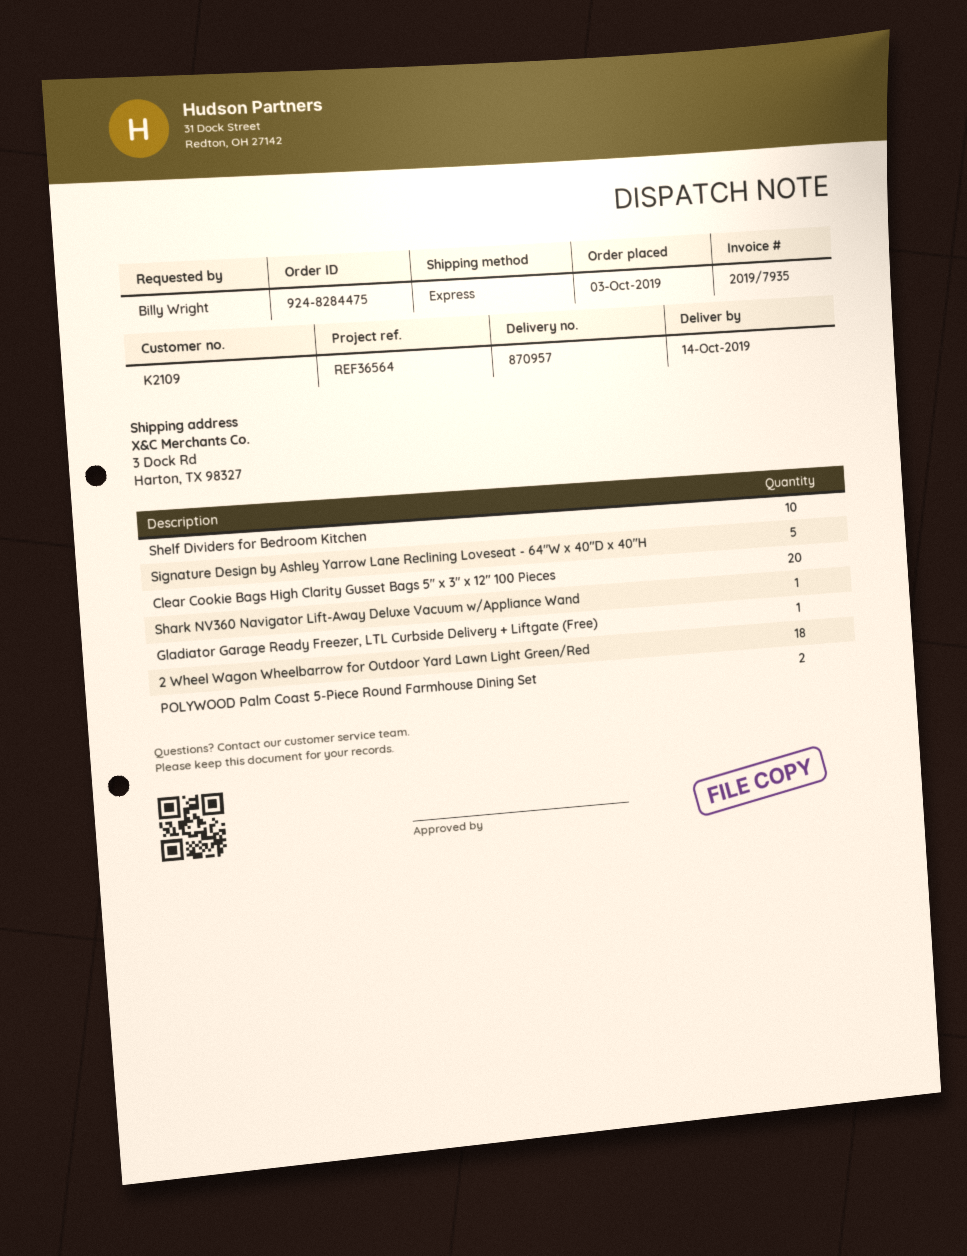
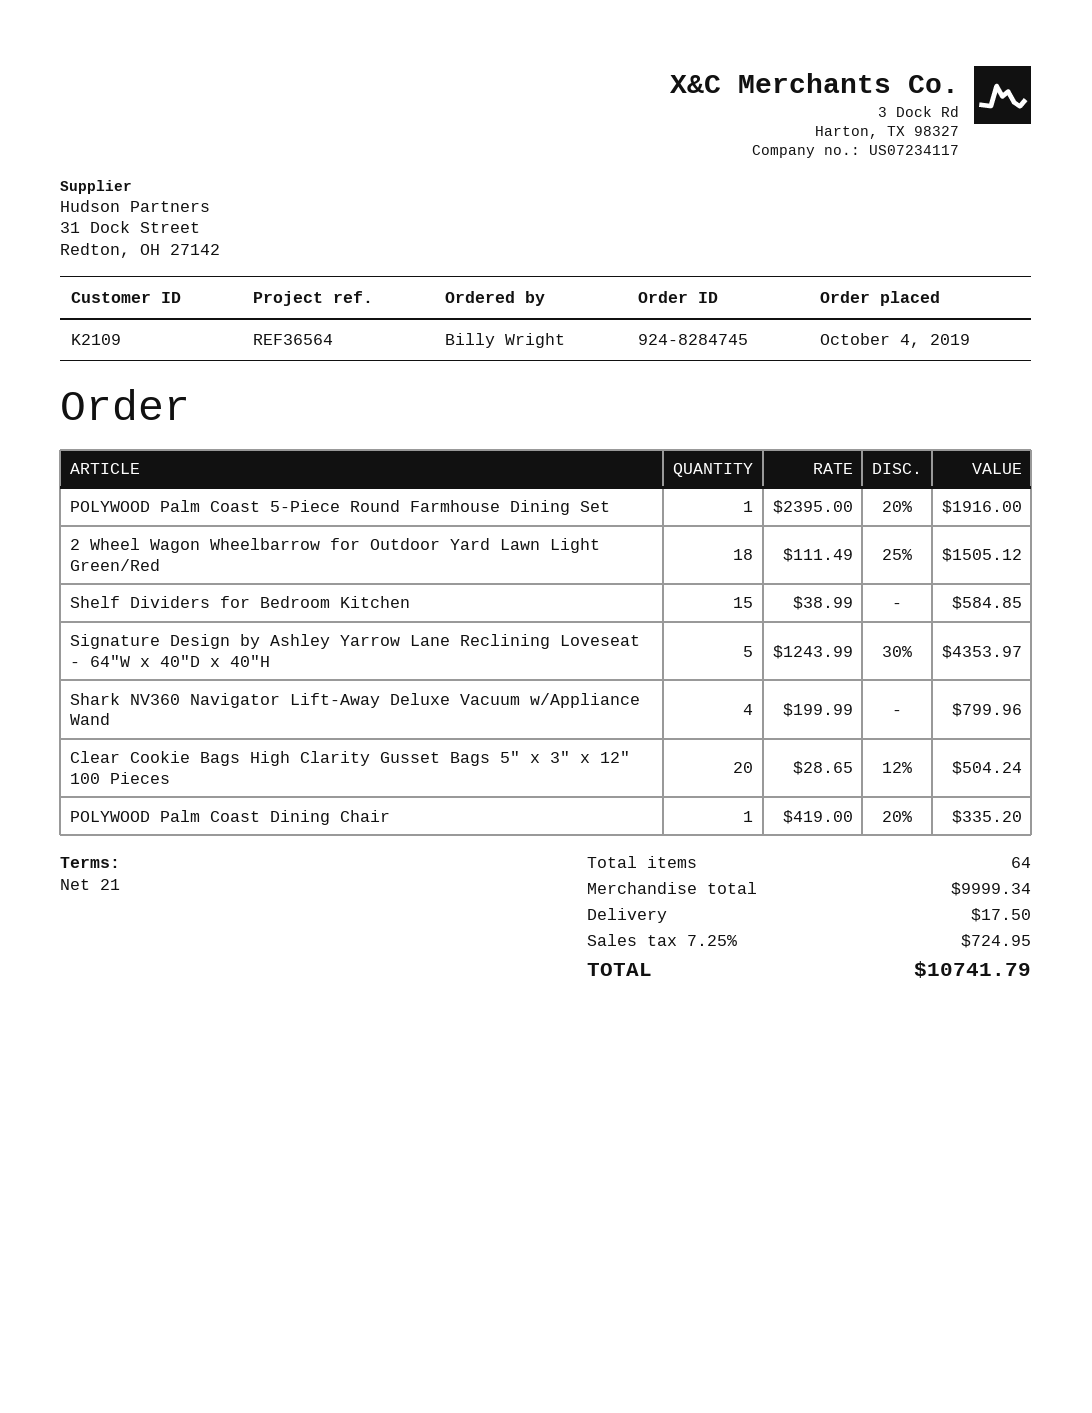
order number: 924-8284475 -> 924-8284745
order date: 2019-10-03 -> 2019-10-04
Shelf Dividers for Bedroom Kitchen: 10 -> 15
Shark NV360 Navigator Lift-Away Deluxe Vacuum w/Appliance Wand: 1 -> 4
Gladiator Garage Ready Freezer, LTL Curbside Delivery + Liftgate (Free): 1 -> none
POLYWOOD Palm Coast 5-Piece Round Farmhouse Dining Set: 2 -> 1
POLYWOOD Palm Coast Dining Chair: none -> 1

